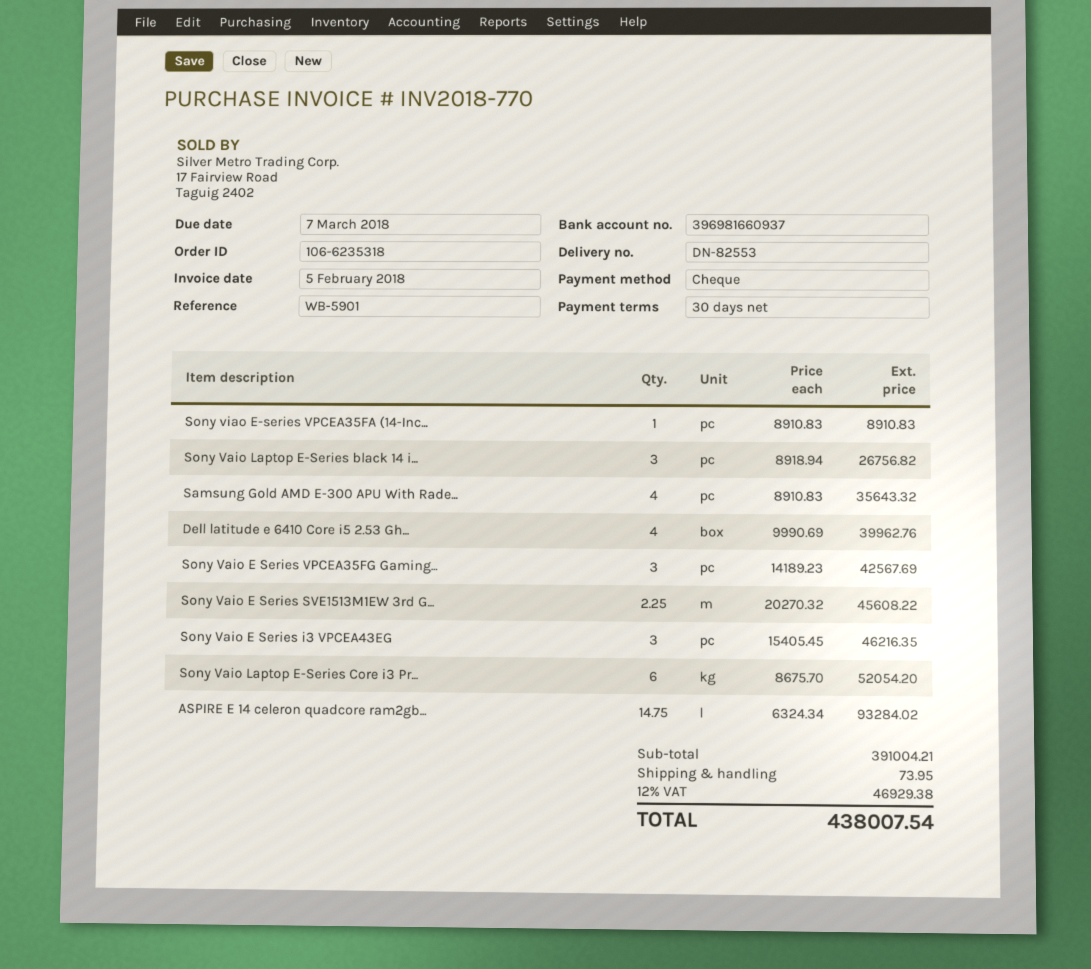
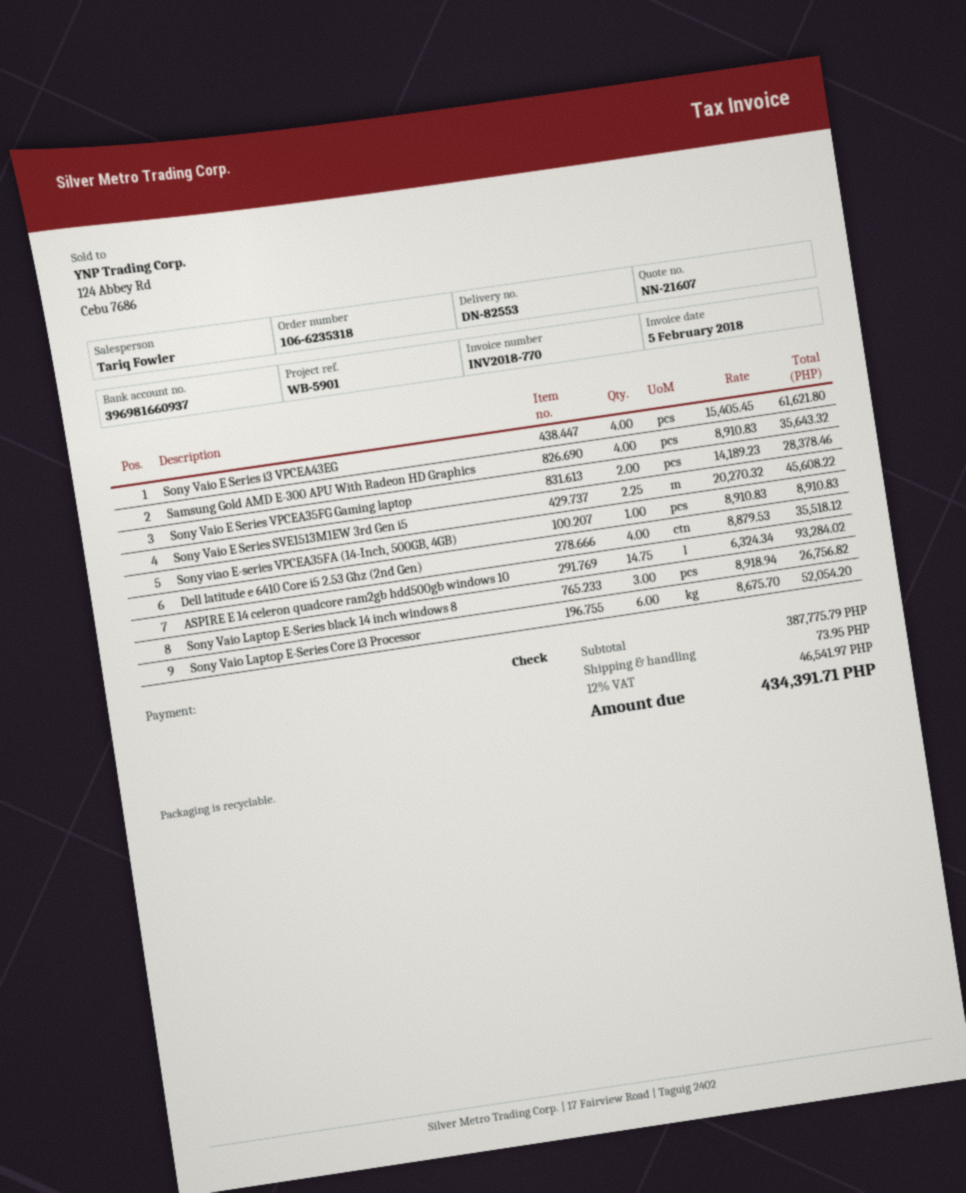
Dell latitude e 6410 Core i5 2.53 Gh...: 4 x 9990.69 = 39962.76 -> 4 x 8879.53 = 35518.12
Sony Vaio E Series VPCEA35FG Gaming...: 3 x 14189.23 = 42567.69 -> 2 x 14189.23 = 28378.46
Sony Vaio E Series i3 VPCEA43EG: 3 x 15405.45 = 46216.35 -> 4 x 15405.45 = 61621.80
subtotal: 391004.21 -> 387775.79
tax: 12% = 46929.38 -> 12% = 46541.97
total: 438007.54 -> 434391.71

